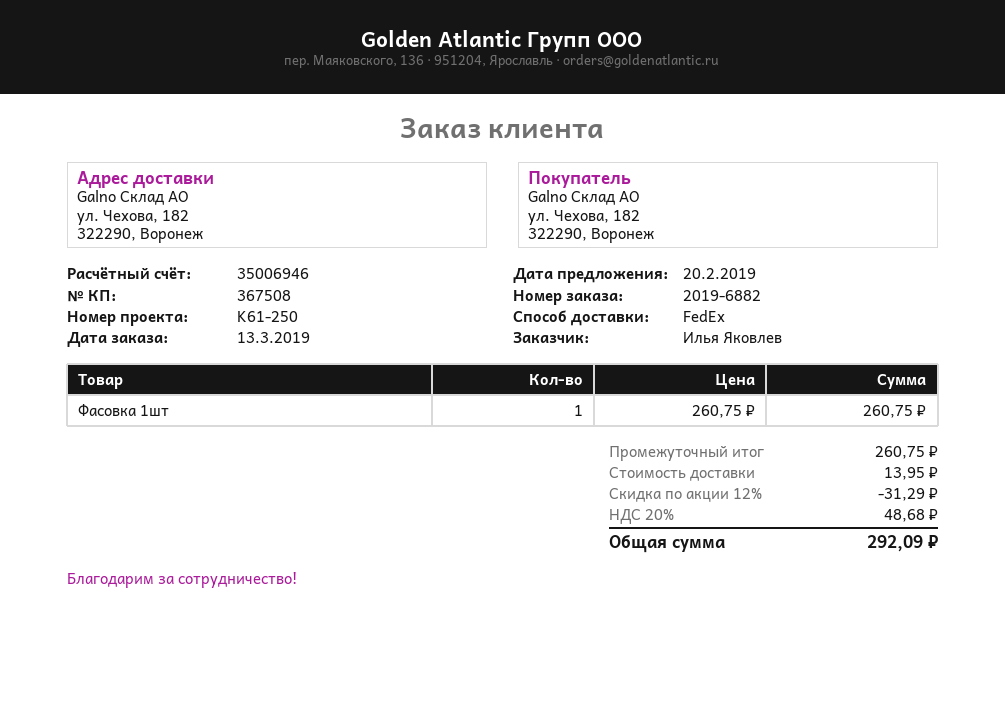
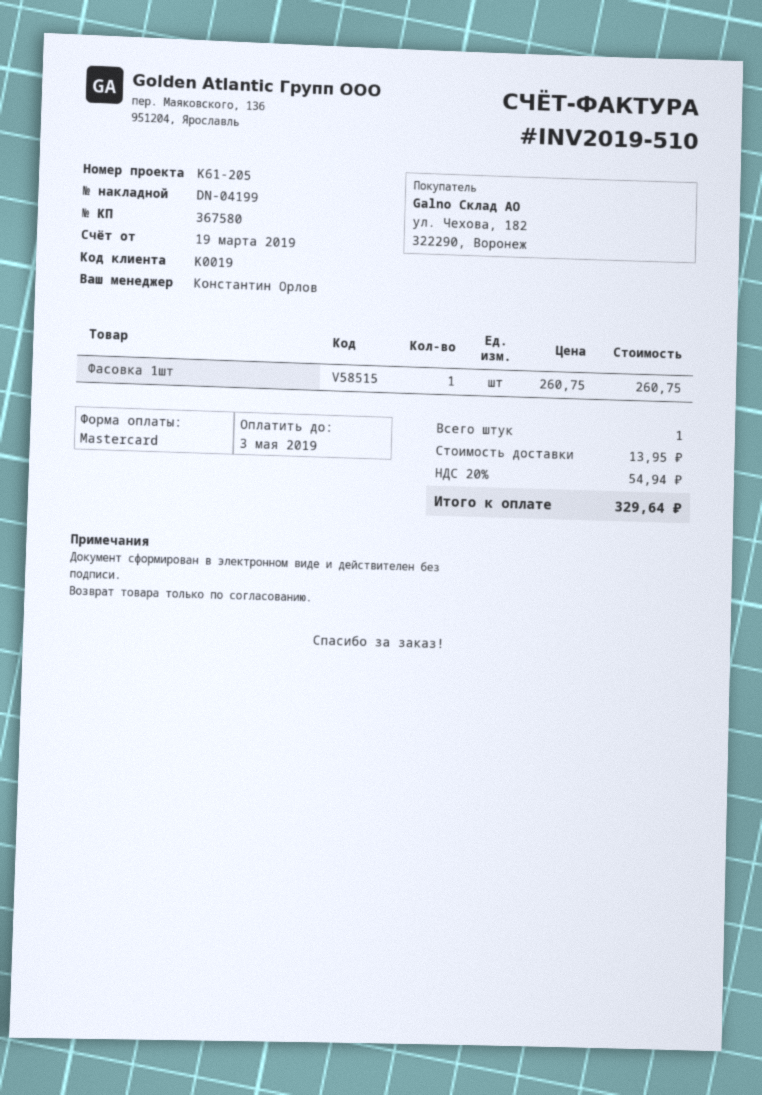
quote number: 367508 -> 367580
reference: K61-250 -> K61-205
discount: 12% = 31.29 -> none
tax: 20% = 48.68 -> 20% = 54.94
total: 292.09 -> 329.64

